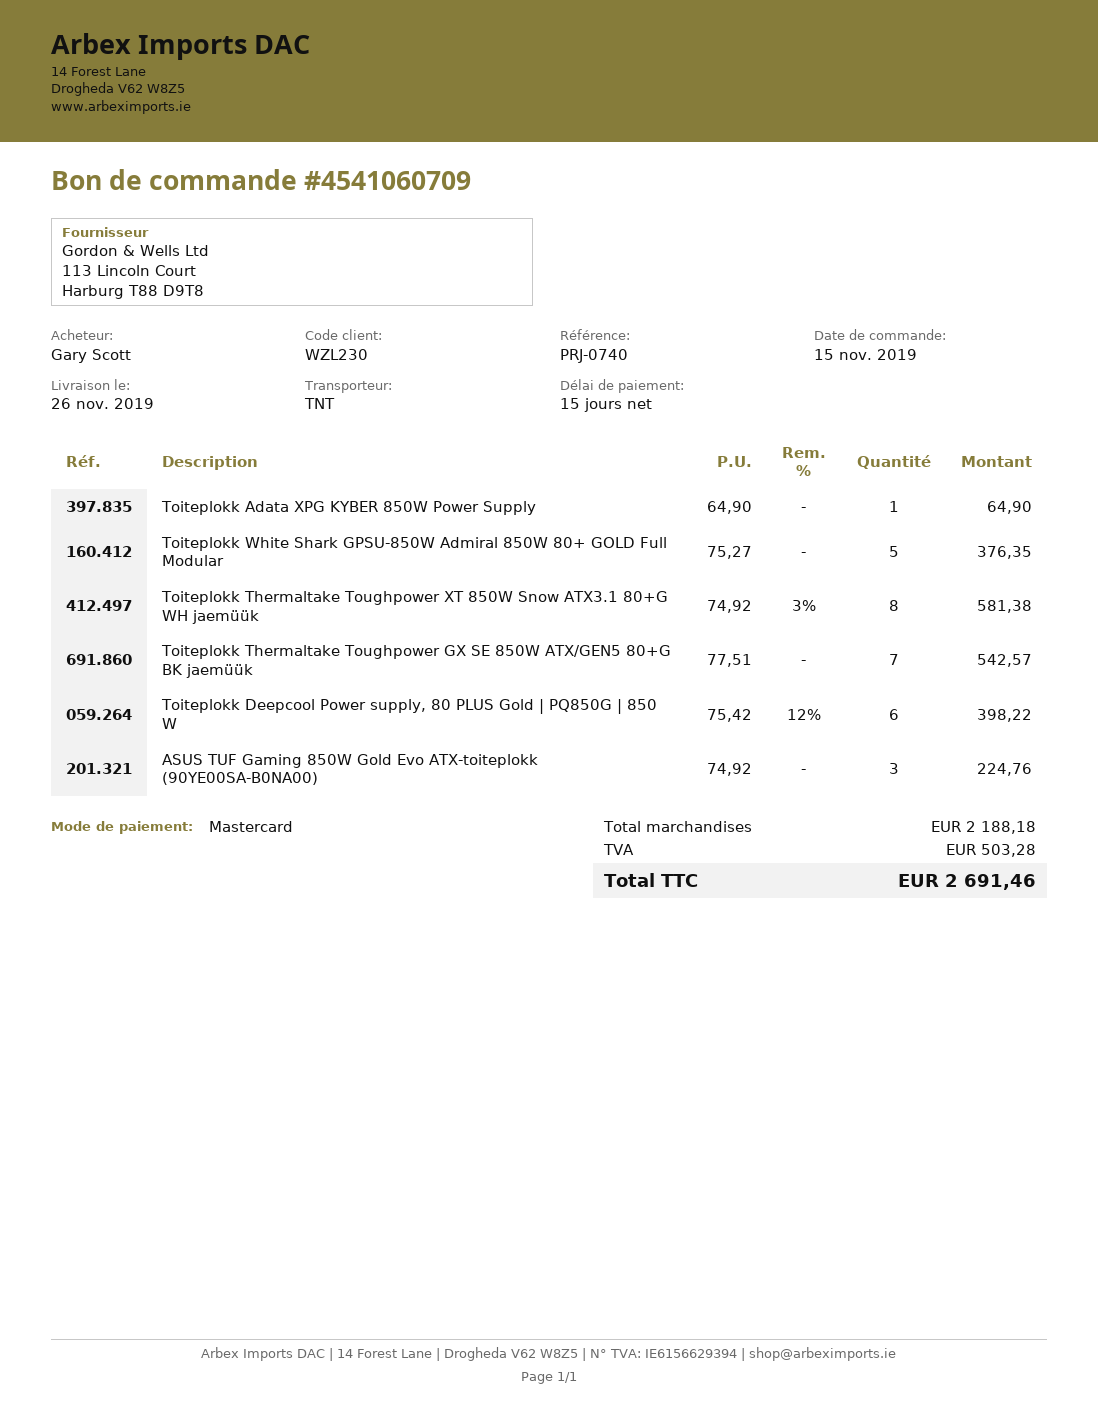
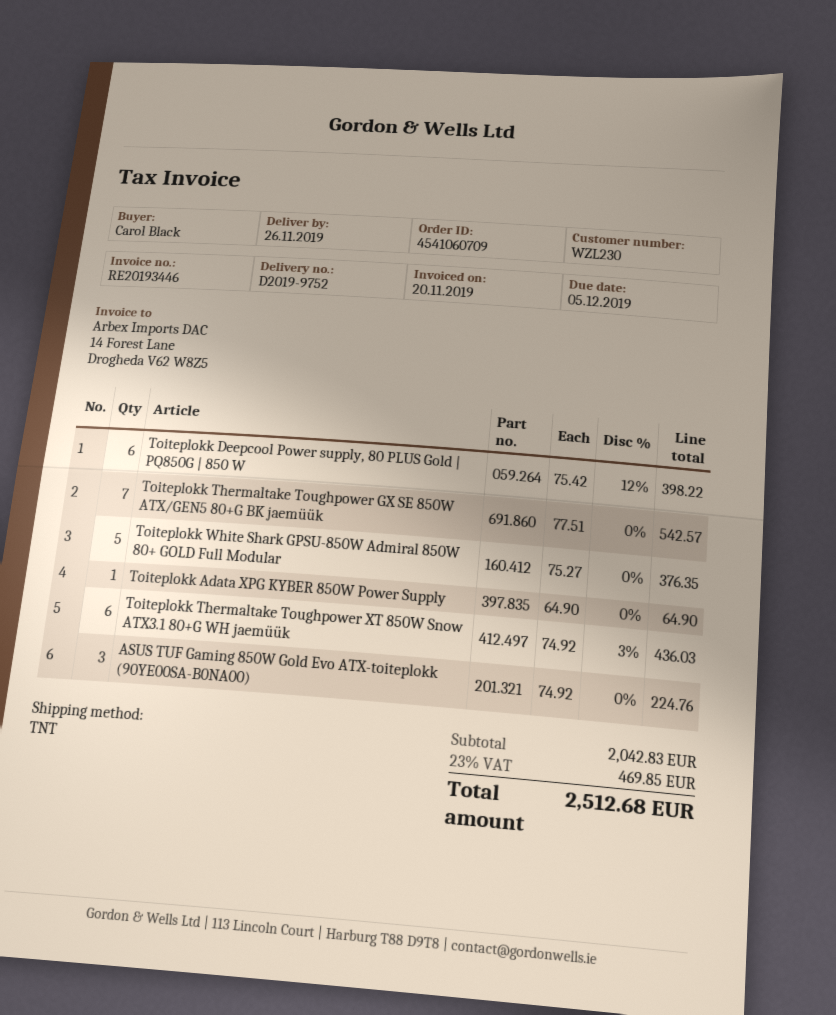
ordered by: Gary Scott -> Carol Black
Toiteplokk Thermaltake Toughpower XT 850W Snow ATX3.1 80+G WH jaemüük: 8 x 74.92 - 3% = 581.38 -> 6 x 74.92 - 3% = 436.03
subtotal: 2188.18 -> 2042.83
tax: 503.28 -> 469.85
total: 2691.46 -> 2512.68

